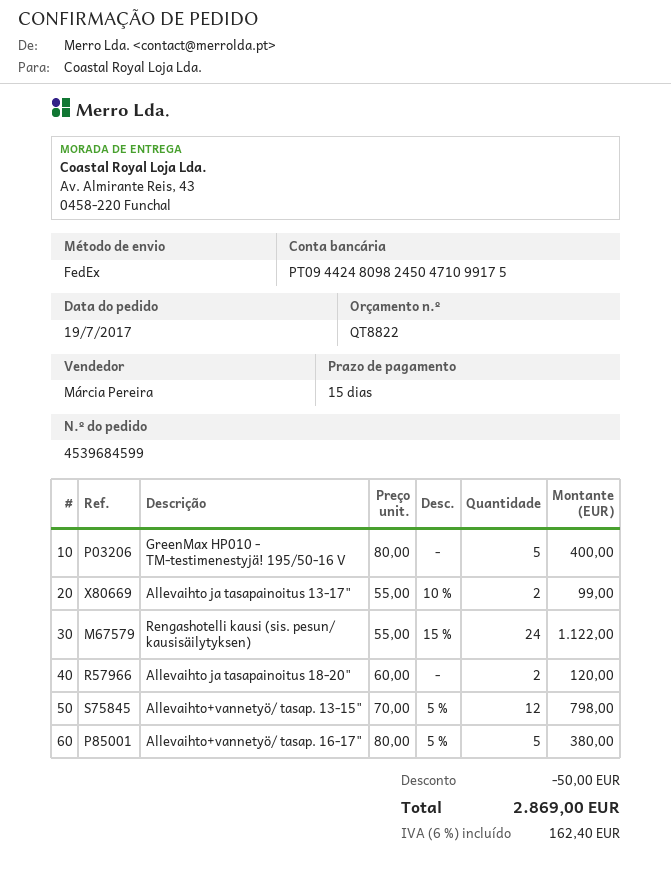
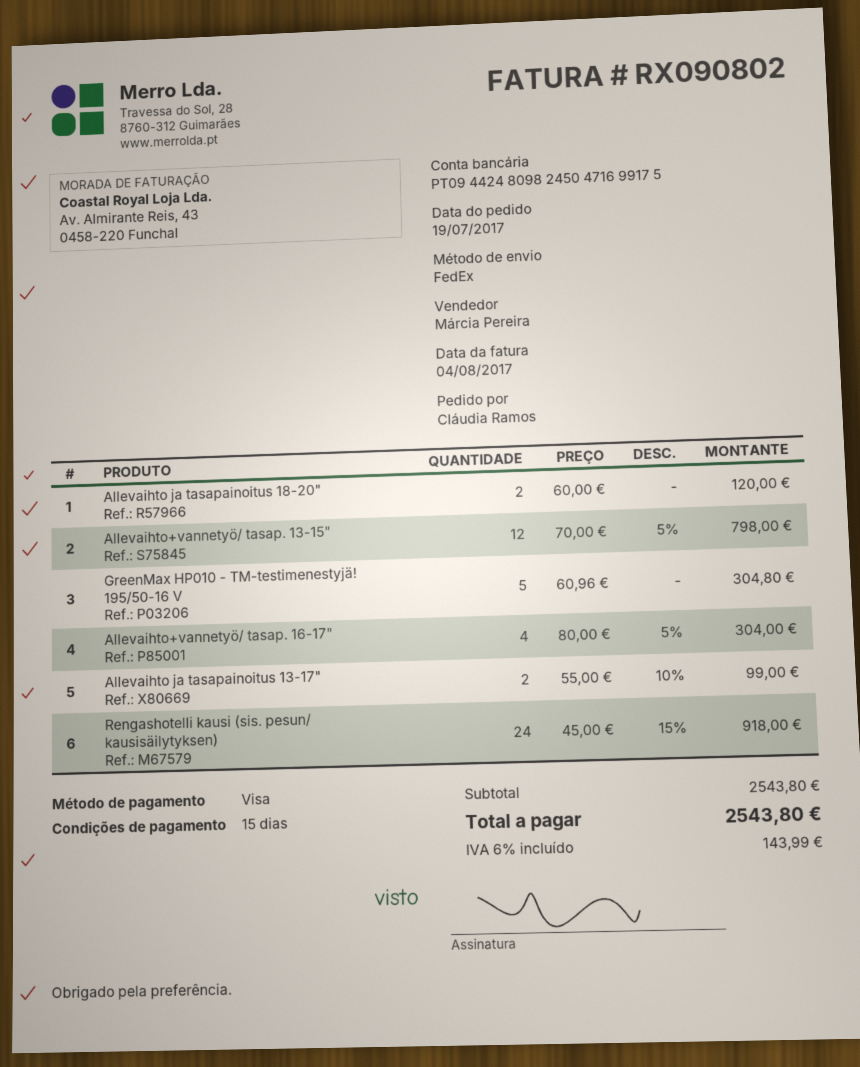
bank account: PT09442480982450471099175 -> PT09442480982450471699175
GreenMax HP010 - TM-testimenestyjä! 195/50-16 V: 5 x 80.00 = 400.00 -> 5 x 60.96 = 304.80
Rengashotelli kausi (sis. pesun/ kausisäilytyksen): 24 x 55.00 - 15% = 1122.00 -> 24 x 45.00 - 15% = 918.00
Allevaihto+vannetyö/ tasap. 16-17": 5 x 80.00 - 5% = 380.00 -> 4 x 80.00 - 5% = 304.00
discount: 50.00 -> none
tax: 6% = 162.40 -> 6% = 143.99
total: 2869.00 -> 2543.80

